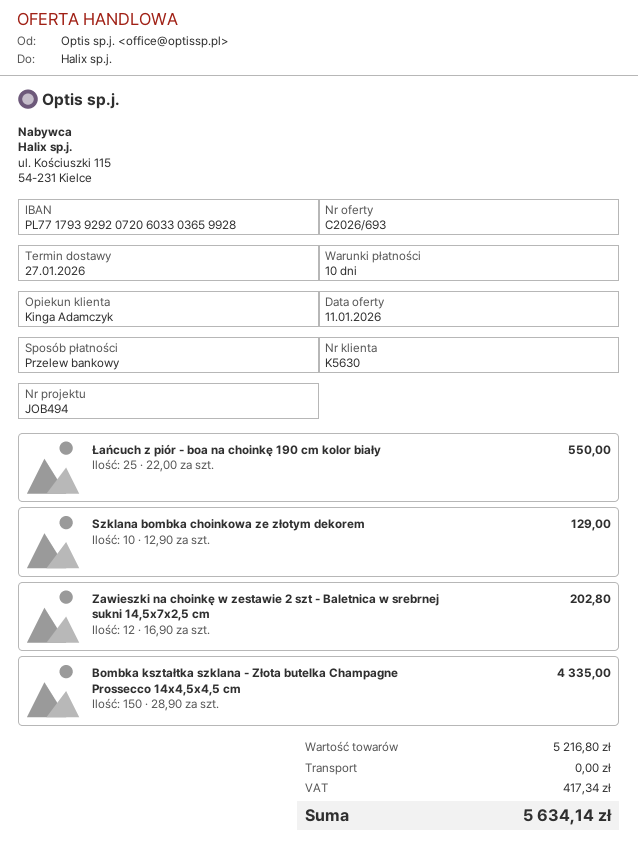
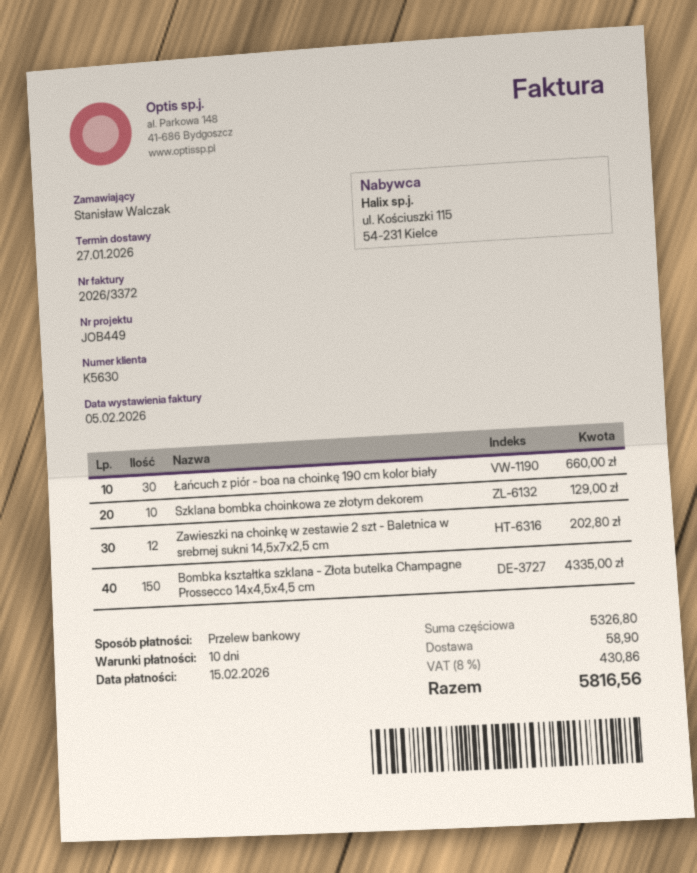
reference: JOB494 -> JOB449
Łańcuch z piór - boa na choinkę 190 cm kolor biały: 25 for 550.00 -> 30 for 660.00
subtotal: 5216.80 -> 5326.80
shipping: 0.00 -> 58.90
tax: 417.34 -> 430.86
total: 5634.14 -> 5816.56

